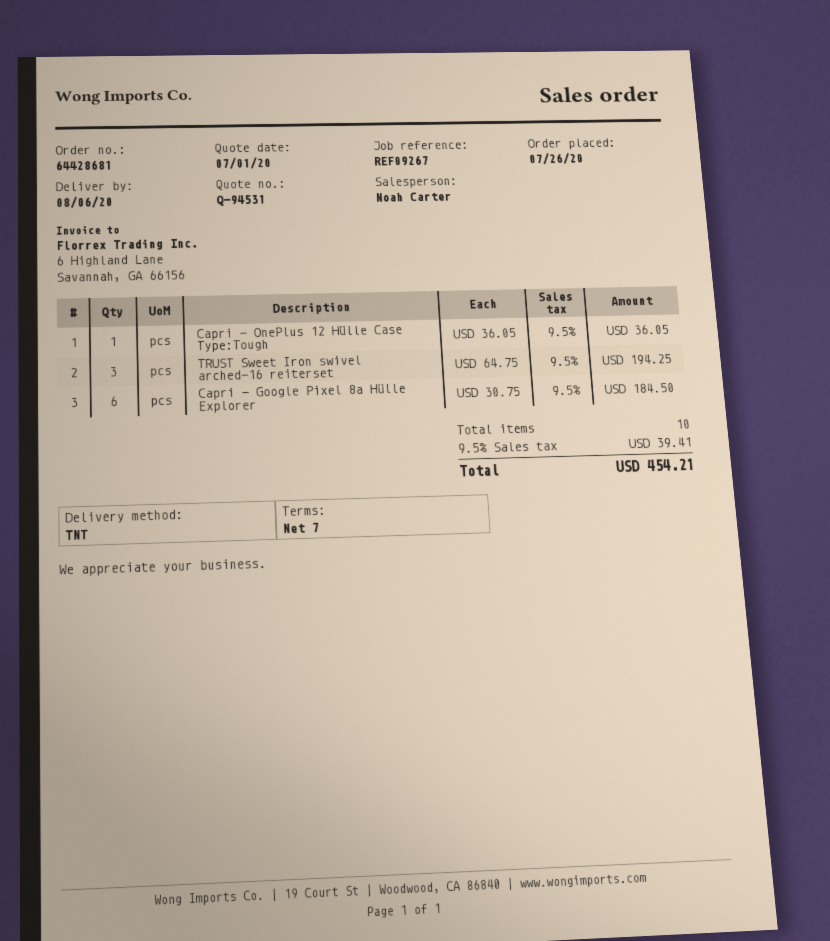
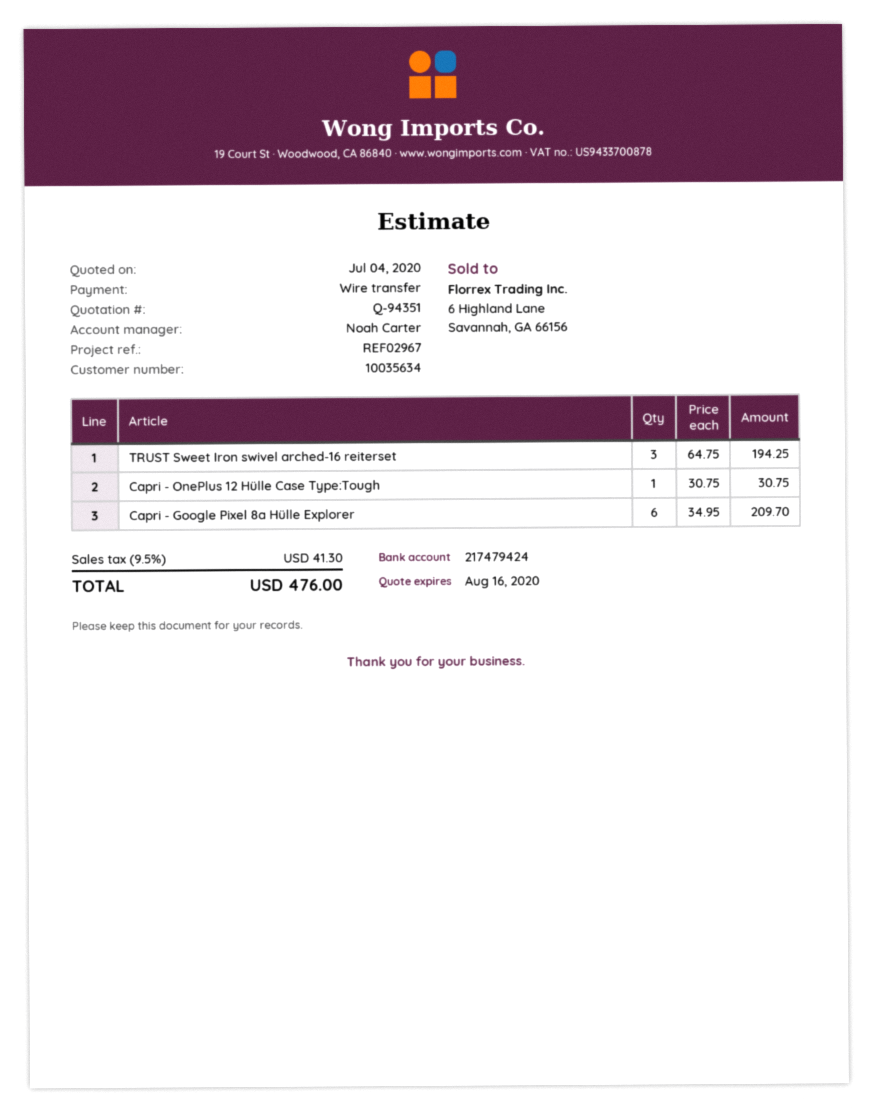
quote number: Q-94531 -> Q-94351
quote date: 2020-07-01 -> 2020-07-04
reference: REF09267 -> REF02967
Capri - OnePlus 12 Hülle Case Type:Tough: 1 x 36.05 = 36.05 -> 1 x 30.75 = 30.75
Capri - Google Pixel 8a Hülle Explorer: 6 x 30.75 = 184.50 -> 6 x 34.95 = 209.70
tax: 9.5% = 39.41 -> 9.5% = 41.30
total: 454.21 -> 476.00

